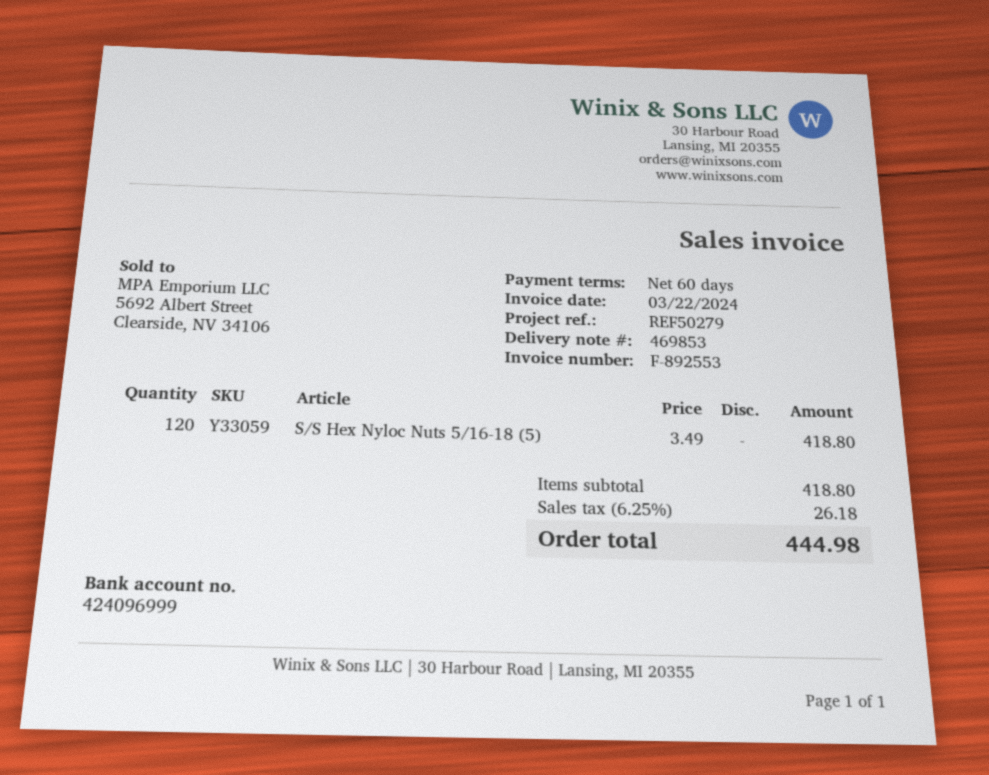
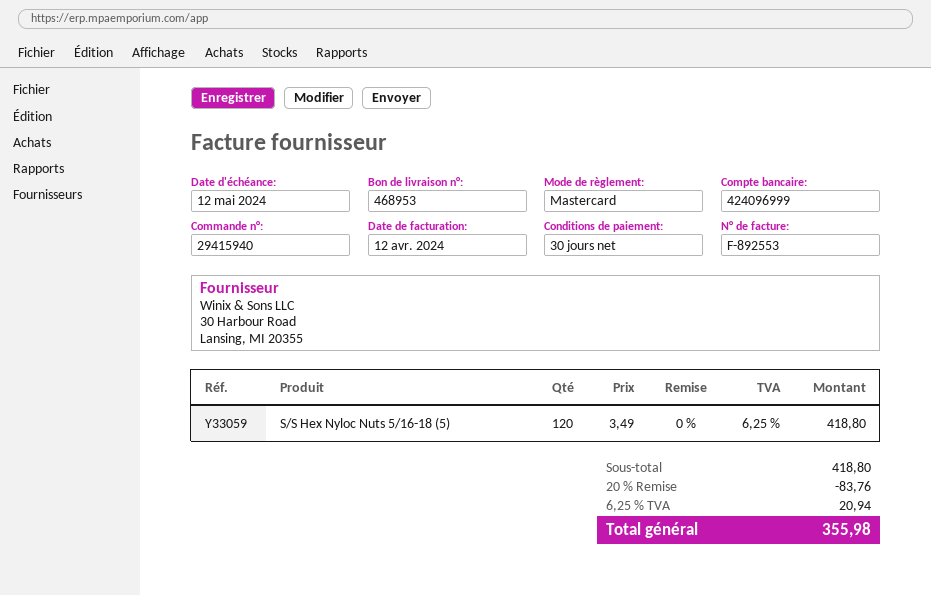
delivery note number: 469853 -> 468953
invoice date: 2024-03-22 -> 2024-04-12
payment terms: 60 days -> 30 days
discount: none -> 20% = 83.76
tax: 6.25% = 26.18 -> 6.25% = 20.94
total: 444.98 -> 355.98

